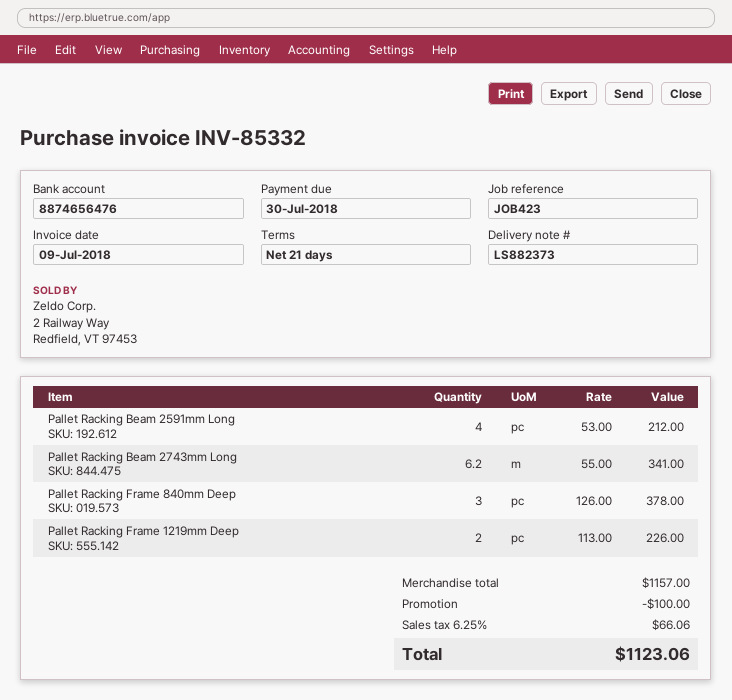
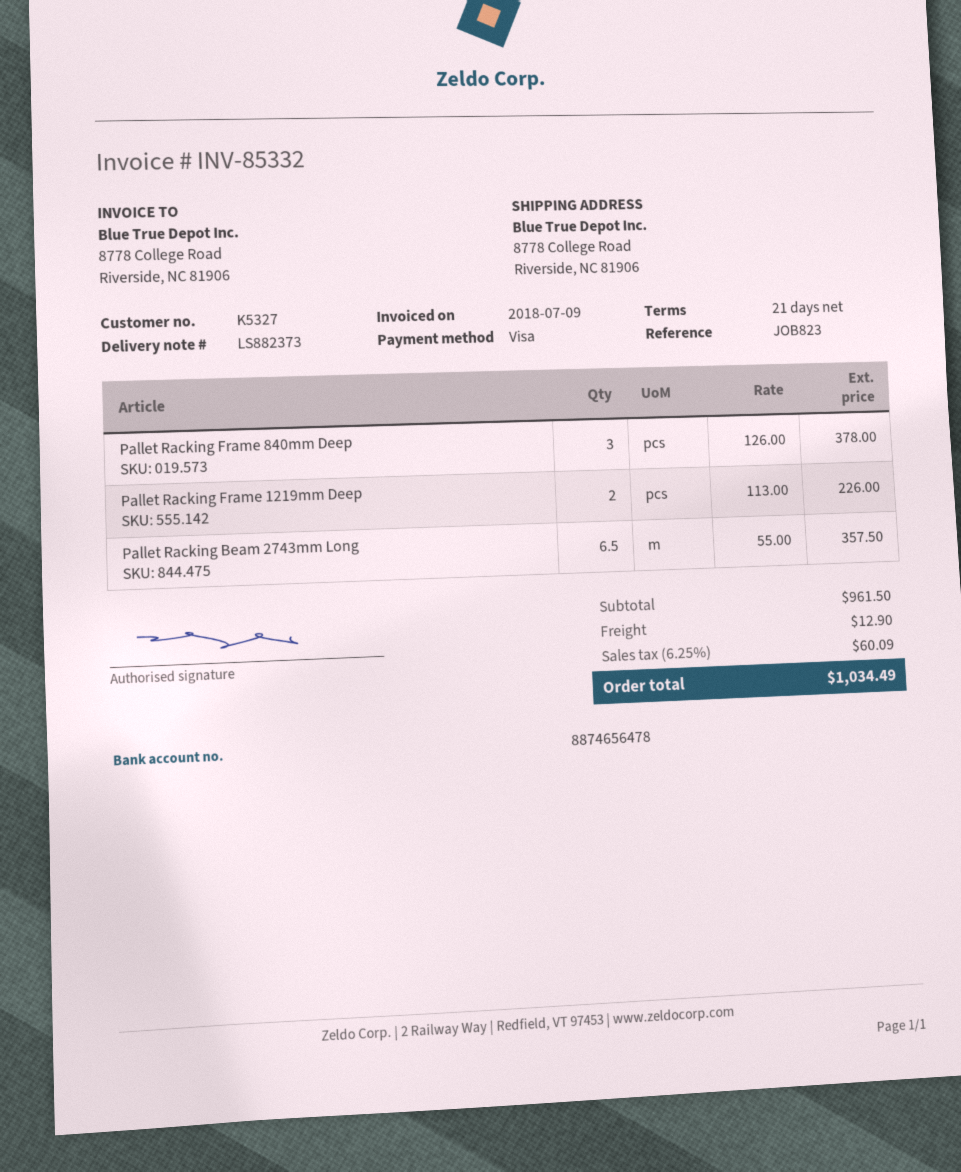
reference: JOB423 -> JOB823
bank account: 8874656476 -> 8874656478
Pallet Racking Beam 2591mm Long: 4 x 53.00 = 212.00 -> none
Pallet Racking Beam 2743mm Long: 6.2 x 55.00 = 341.00 -> 6.5 x 55.00 = 357.50
subtotal: 1157.00 -> 961.50
discount: 100.00 -> none
shipping: none -> 12.90
tax: 6.25% = 66.06 -> 6.25% = 60.09
total: 1123.06 -> 1034.49

